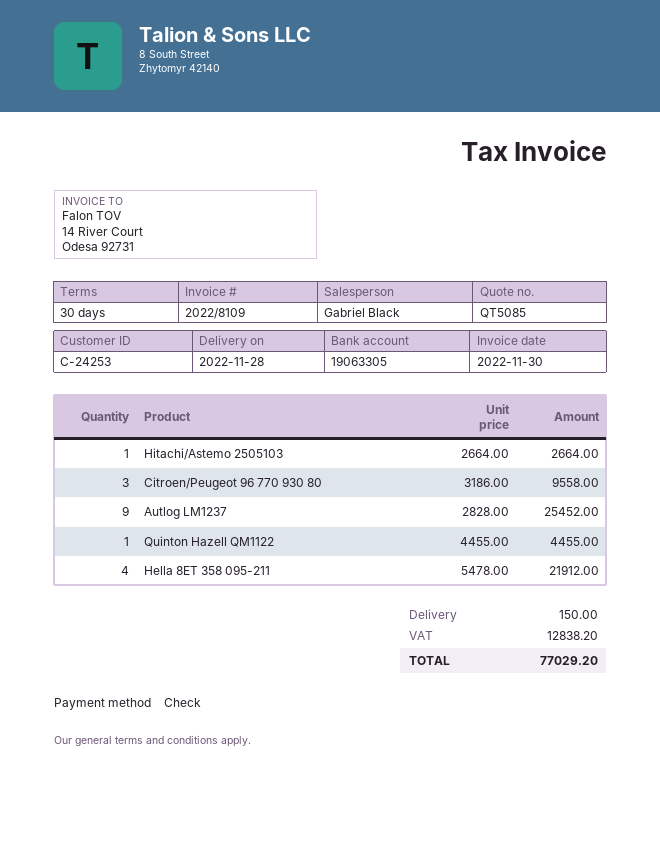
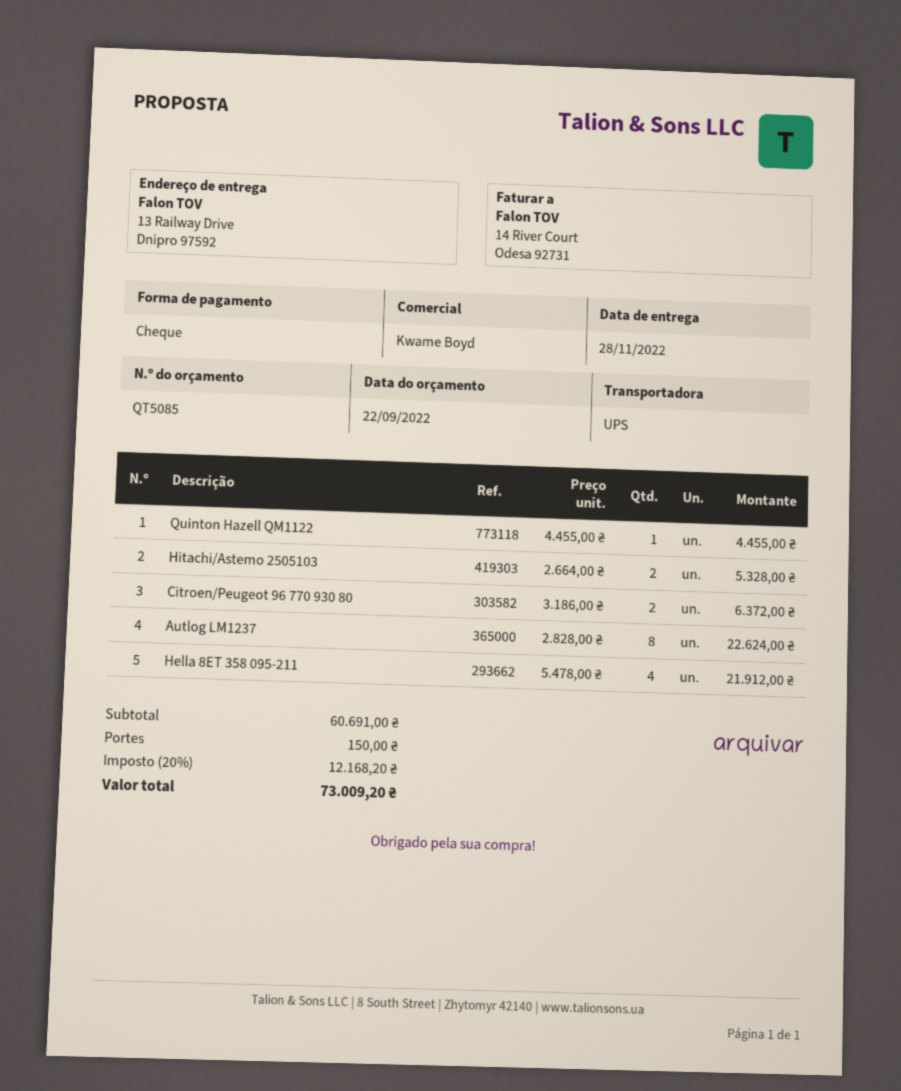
sales rep: Gabriel Black -> Kwame Boyd
Hitachi/Astemo 2505103: 1 x 2664.00 = 2664.00 -> 2 x 2664.00 = 5328.00
Citroen/Peugeot 96 770 930 80: 3 x 3186.00 = 9558.00 -> 2 x 3186.00 = 6372.00
Autlog LM1237: 9 x 2828.00 = 25452.00 -> 8 x 2828.00 = 22624.00
tax: 12838.20 -> 12168.20
total: 77029.20 -> 73009.20

